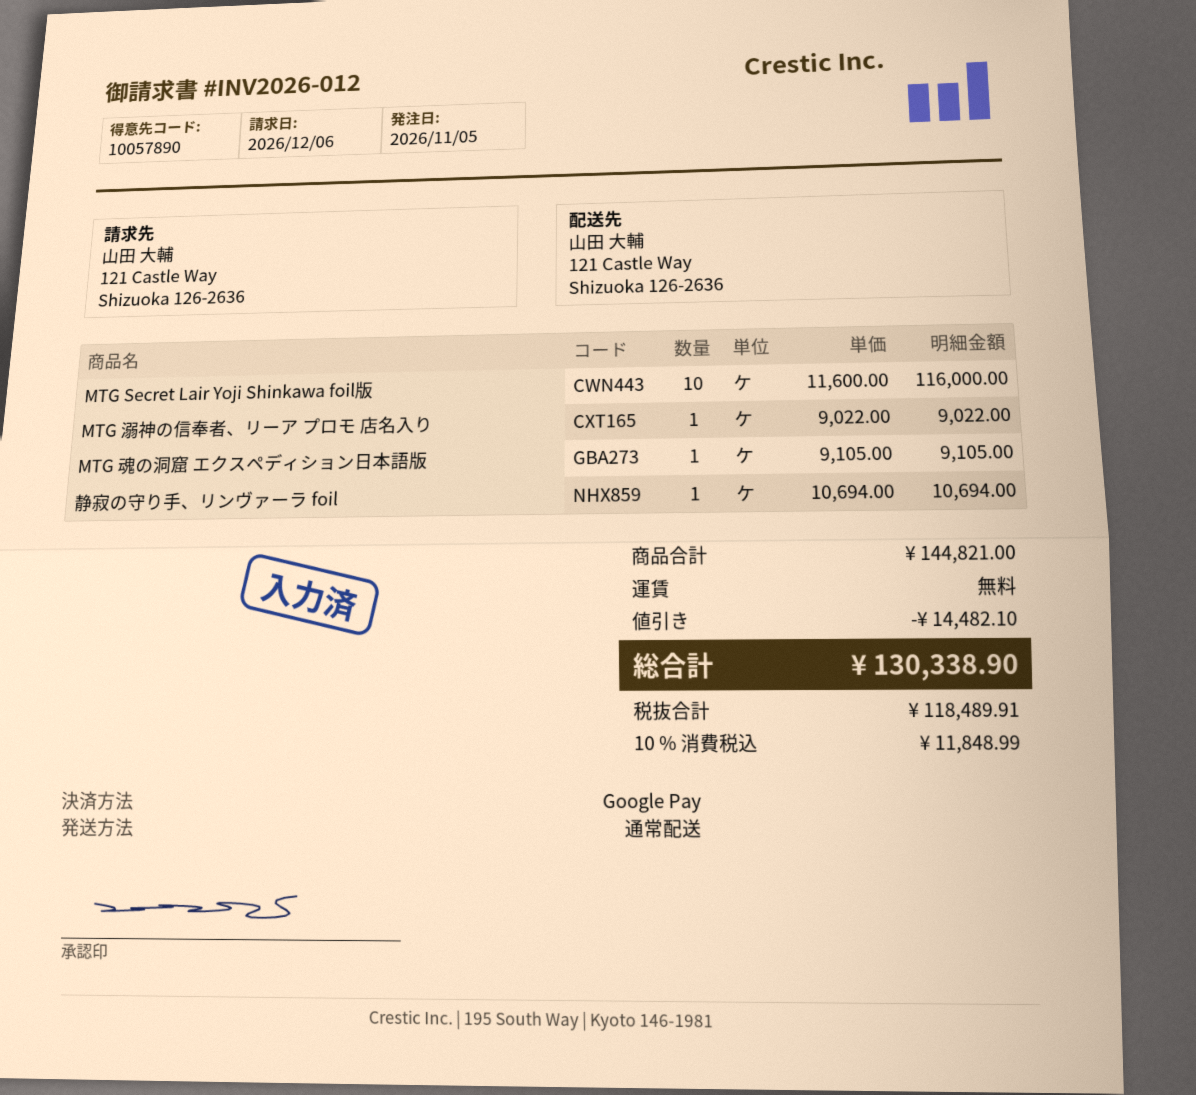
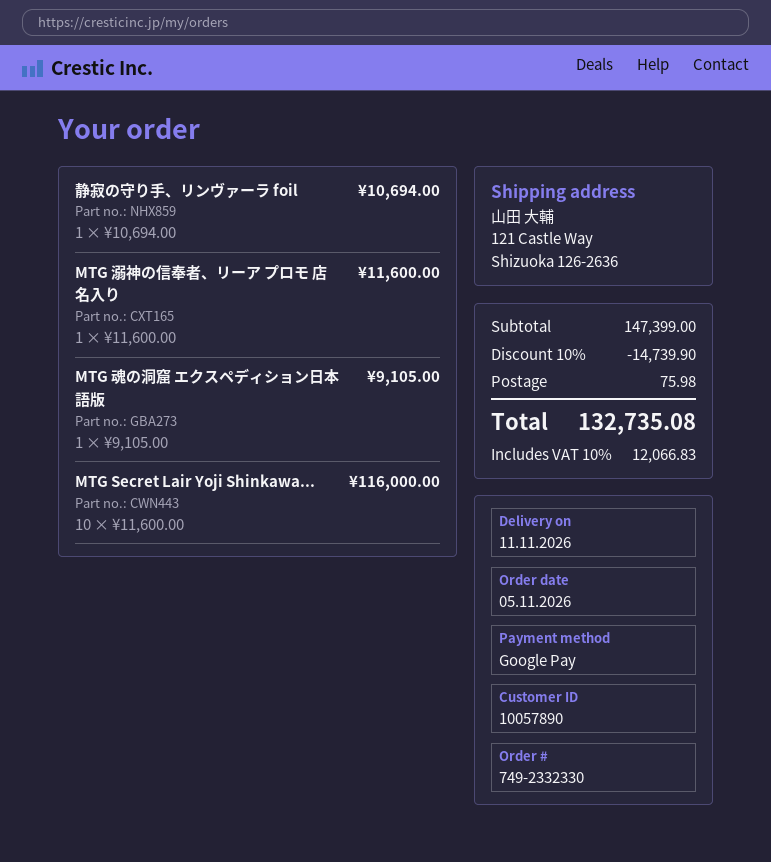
MTG 溺神の信奉者、リーア プロモ 店名入り: 1 x 9022.00 = 9022.00 -> 1 x 11600.00 = 11600.00
subtotal: 144821.00 -> 147399.00
discount: 14482.10 -> 14739.90
shipping: 0.00 -> 75.98
tax: 10% = 11848.99 -> 10% = 12066.83
total: 130338.90 -> 132735.08

